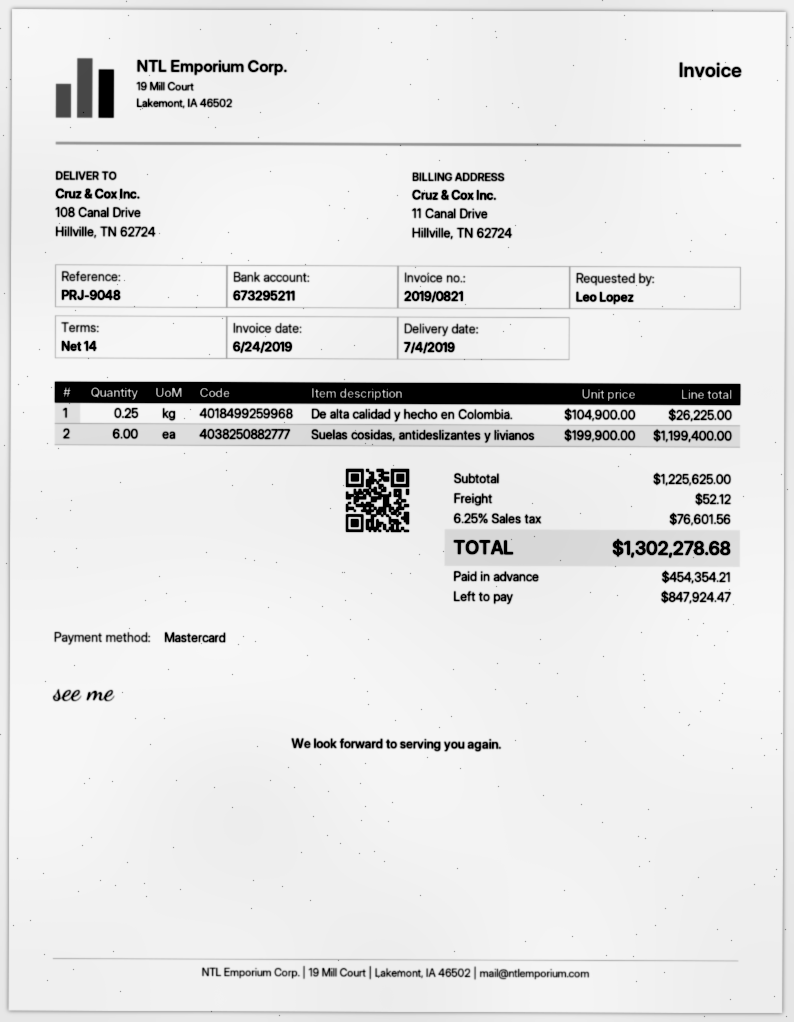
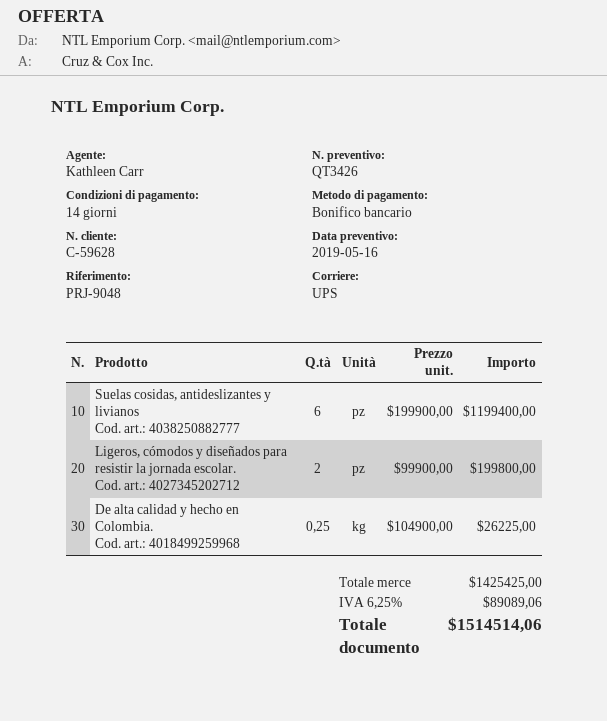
payment method: Mastercard -> bank transfer
Ligeros, cómodos y diseñados para resistir la jornada escolar.: none -> 2 x 99900.00 = 199800.00
subtotal: 1225625.00 -> 1425425.00
shipping: 52.12 -> none
tax: 6.25% = 76601.56 -> 6.25% = 89089.06
total: 1302278.68 -> 1514514.06

